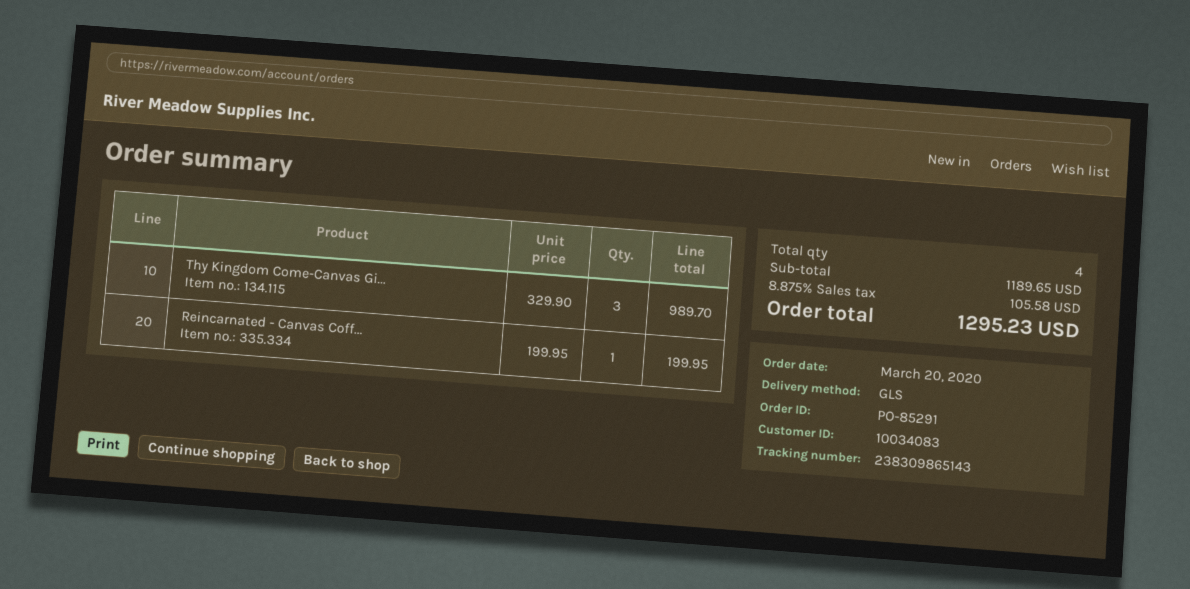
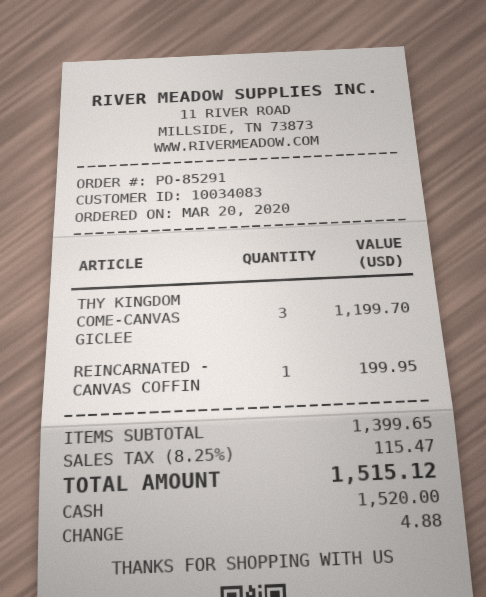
Thy Kingdom Come-Canvas Gi...: 3 for 989.70 -> 3 for 1199.70
subtotal: 1189.65 -> 1399.65
tax: 8.875% = 105.58 -> 8.25% = 115.47
total: 1295.23 -> 1515.12

